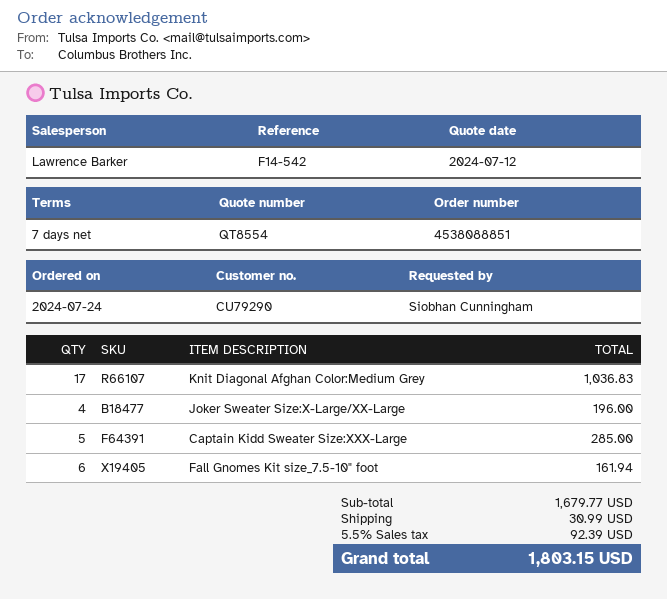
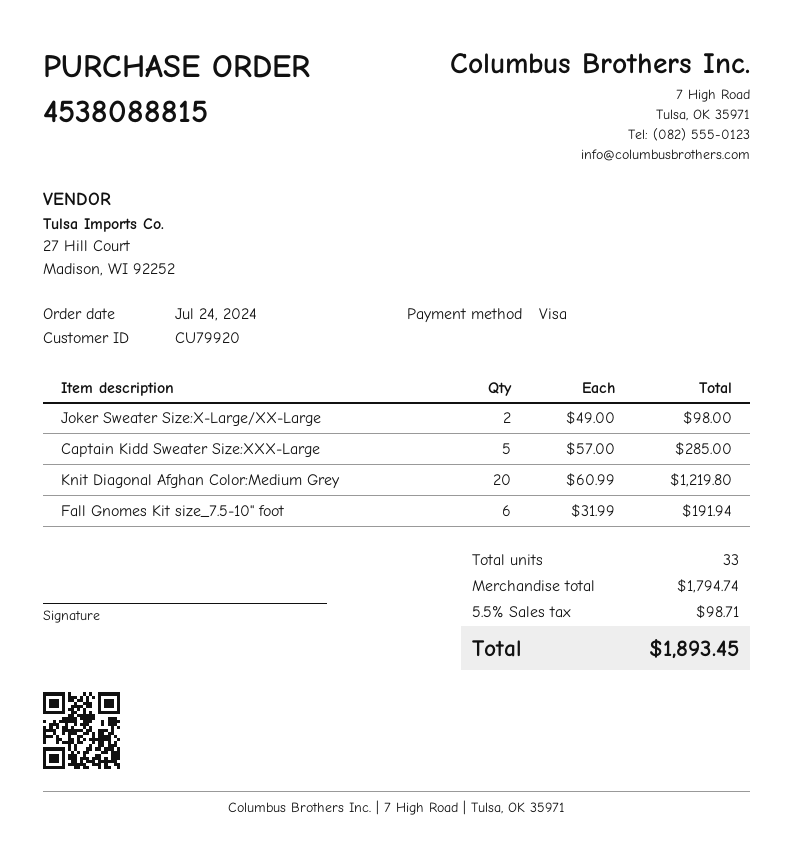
order number: 4538088851 -> 4538088815
customer number: CU79290 -> CU79920
Knit Diagonal Afghan Color:Medium Grey: 17 for 1036.83 -> 20 for 1219.80
Joker Sweater Size:X-Large/XX-Large: 4 for 196.00 -> 2 for 98.00
Fall Gnomes Kit size_7.5-10" foot: 6 for 161.94 -> 6 for 191.94
subtotal: 1679.77 -> 1794.74
shipping: 30.99 -> none
tax: 5.5% = 92.39 -> 5.5% = 98.71
total: 1803.15 -> 1893.45

